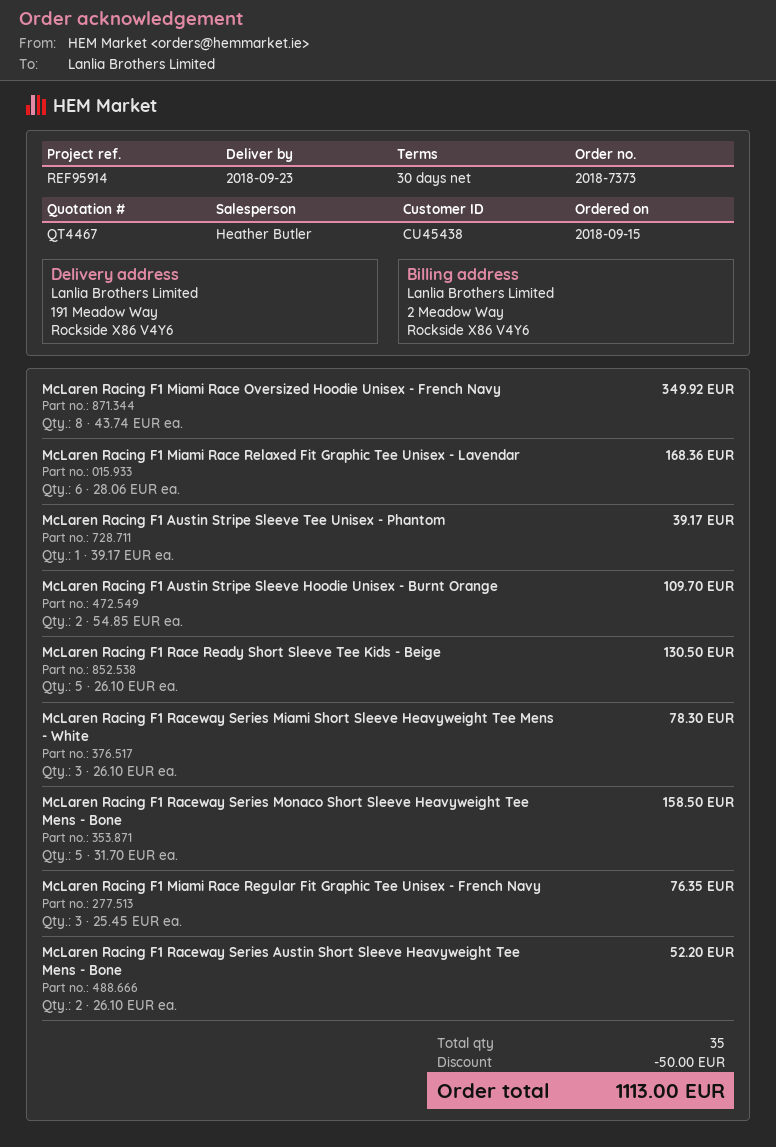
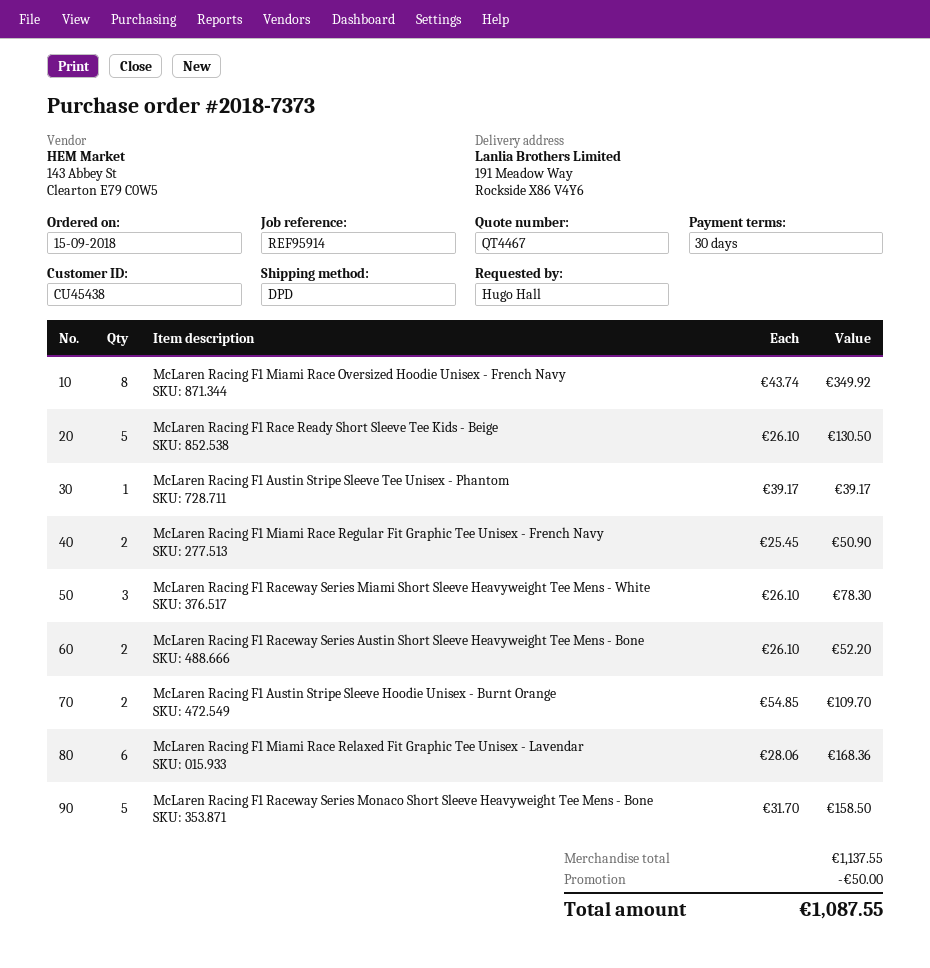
McLaren Racing F1 Miami Race Regular Fit Graphic Tee Unisex - French Navy: 3 x 25.45 = 76.35 -> 2 x 25.45 = 50.90
total: 1113.00 -> 1087.55

